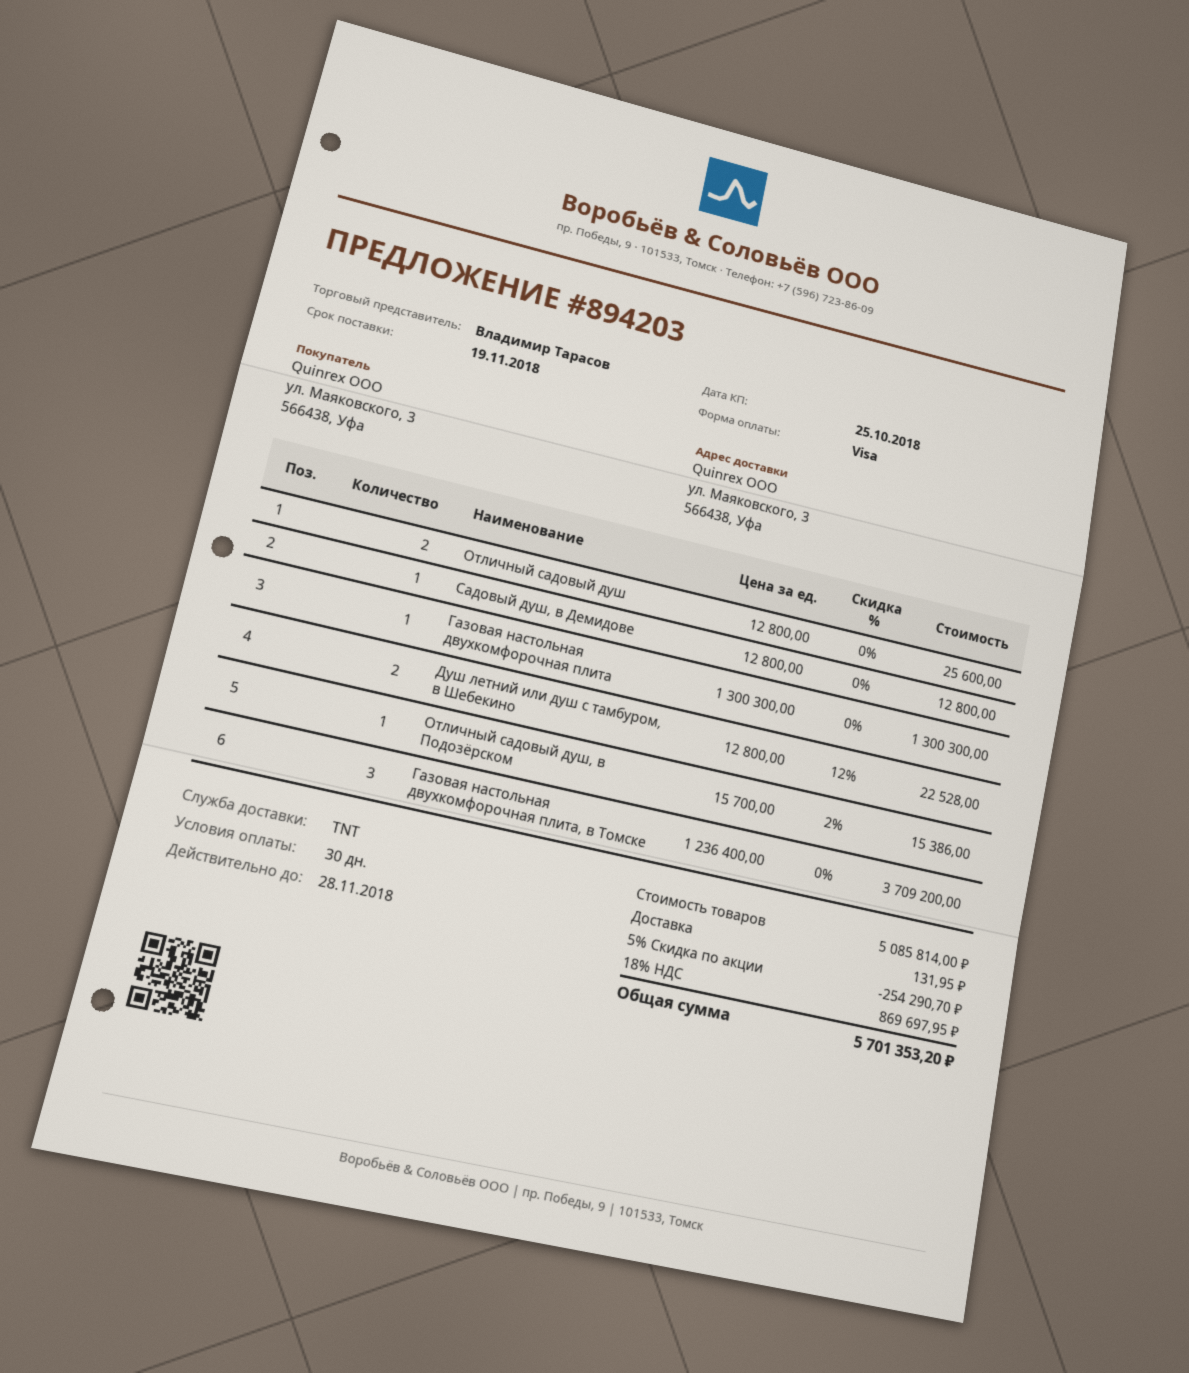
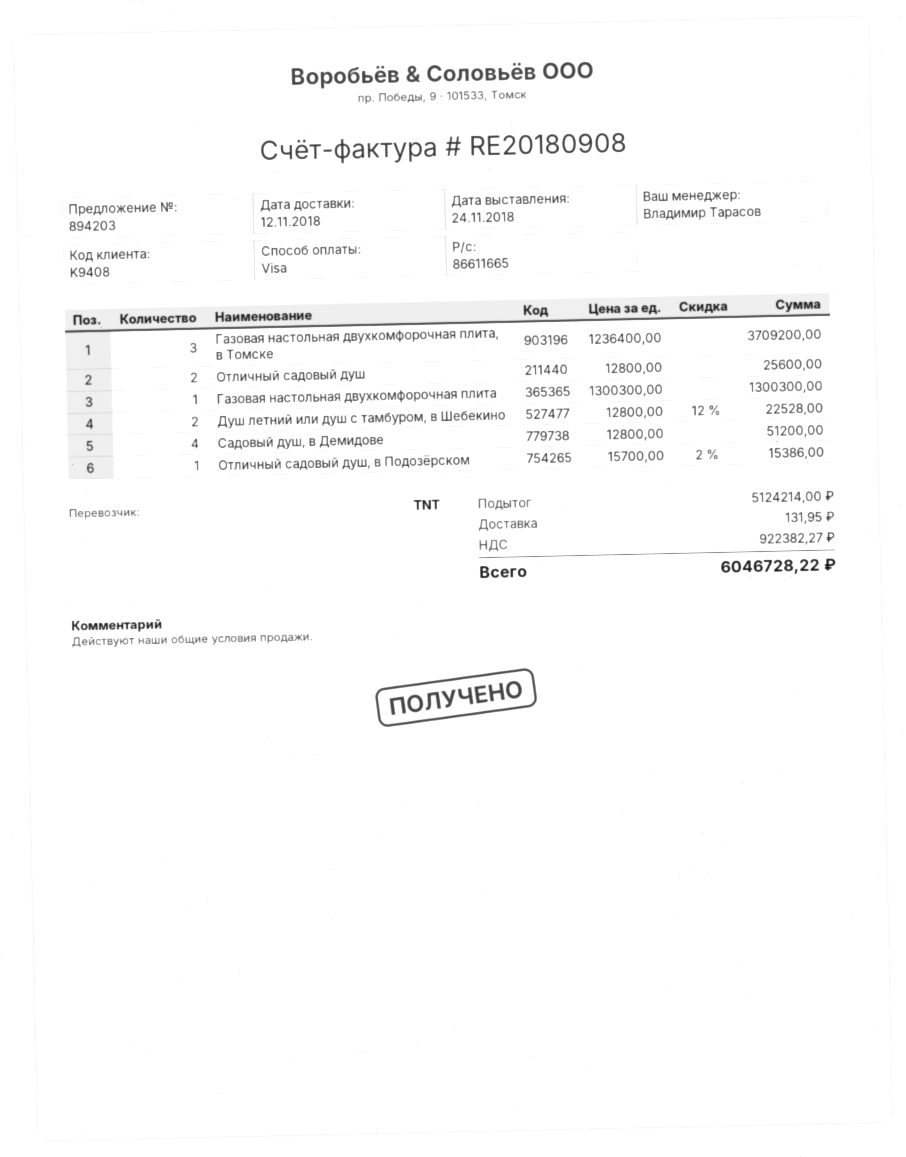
delivery date: 2018-11-19 -> 2018-11-12
Садовый душ, в Демидове: 1 x 12800.00 = 12800.00 -> 4 x 12800.00 = 51200.00
subtotal: 5085814.00 -> 5124214.00
discount: 5% = 254290.70 -> none
tax: 869697.95 -> 922382.27
total: 5701353.20 -> 6046728.22

